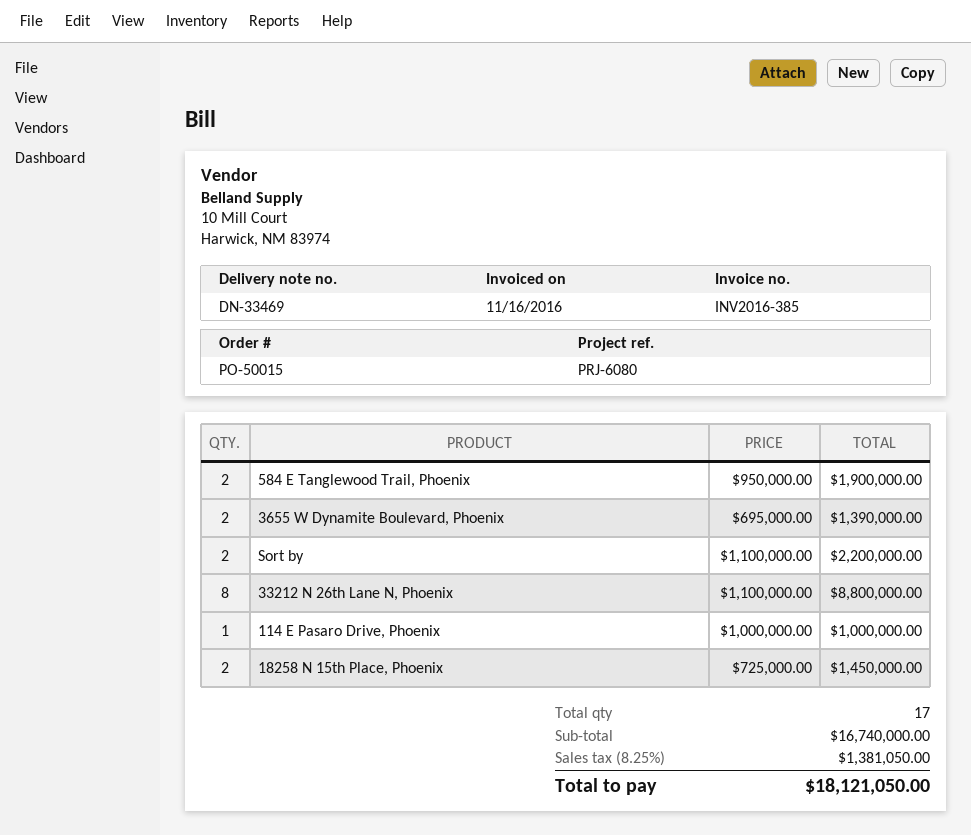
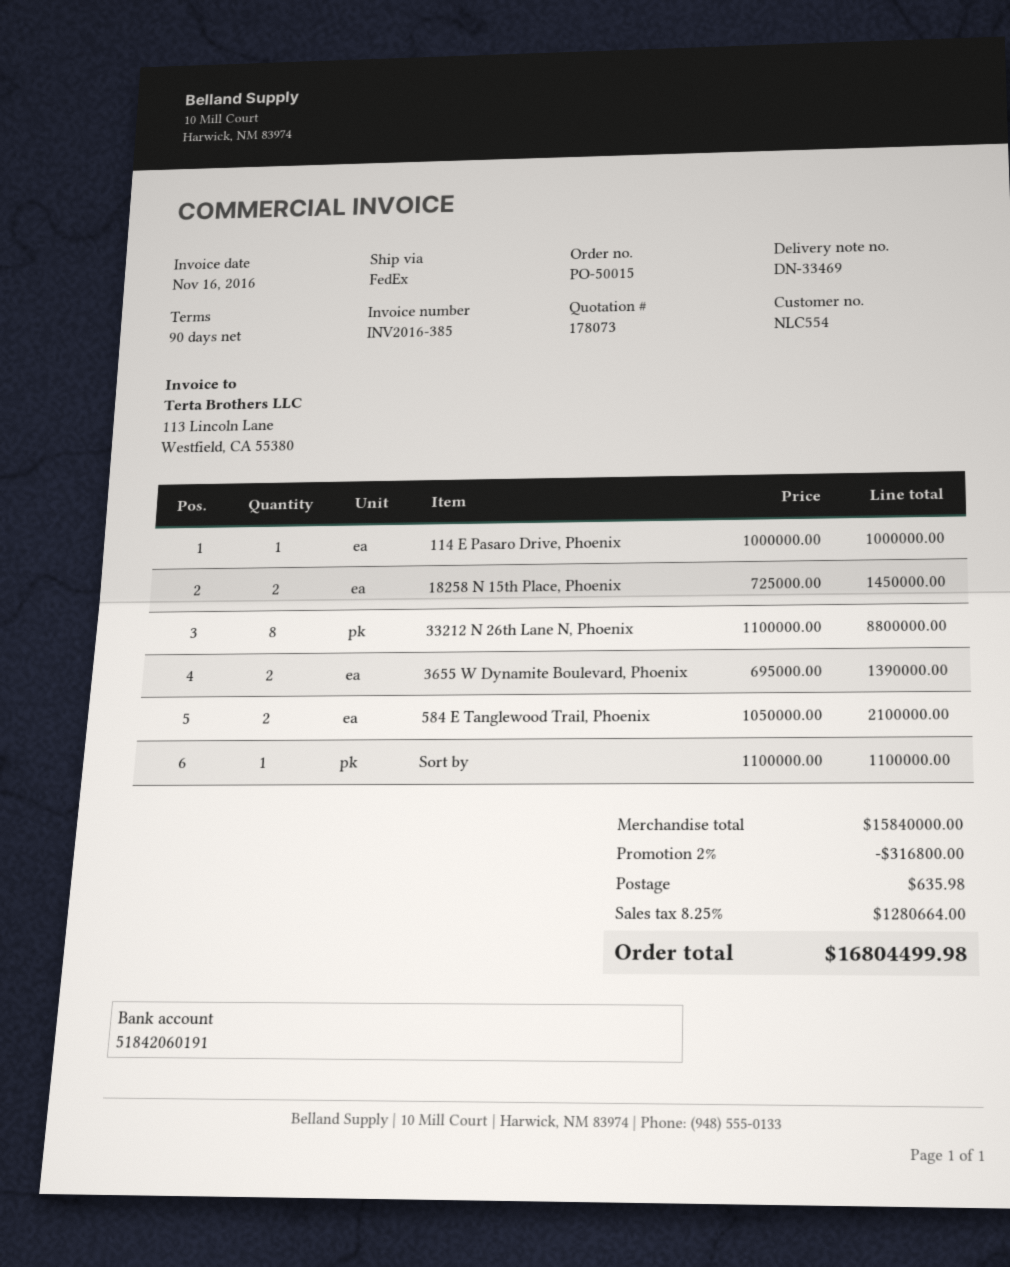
584 E Tanglewood Trail, Phoenix: 2 x 950000.00 = 1900000.00 -> 2 x 1050000.00 = 2100000.00
Sort by: 2 x 1100000.00 = 2200000.00 -> 1 x 1100000.00 = 1100000.00
subtotal: 16740000.00 -> 15840000.00
discount: none -> 2% = 316800.00
shipping: none -> 635.98
tax: 8.25% = 1381050.00 -> 8.25% = 1280664.00
total: 18121050.00 -> 16804499.98

